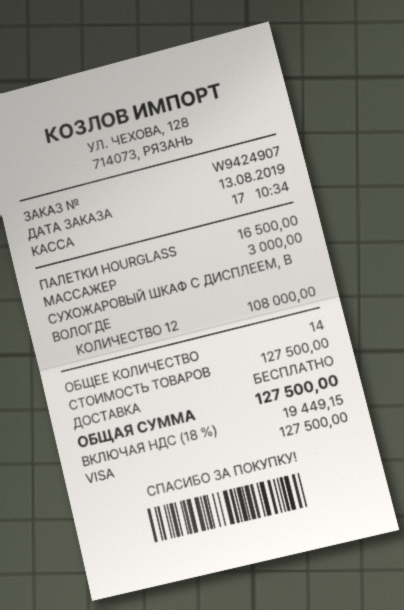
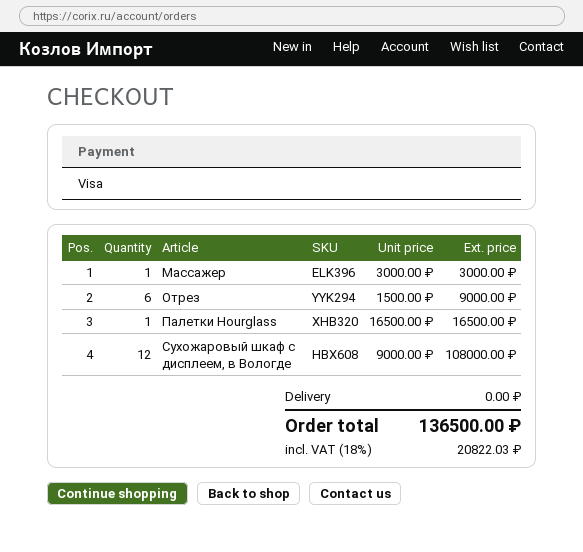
Отрез: none -> 6 for 9000.00
tax: 18% = 19449.15 -> 18% = 20822.03
total: 127500.00 -> 136500.00

